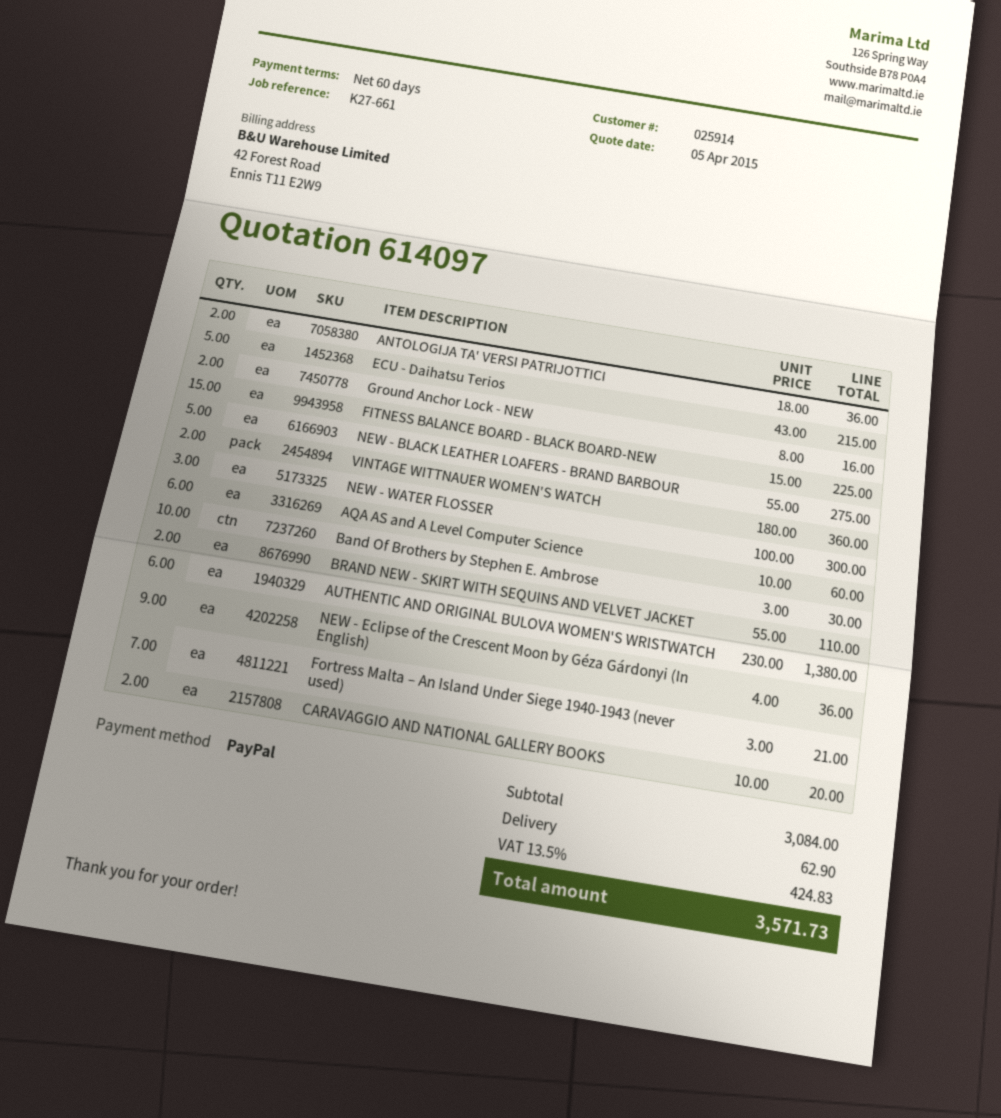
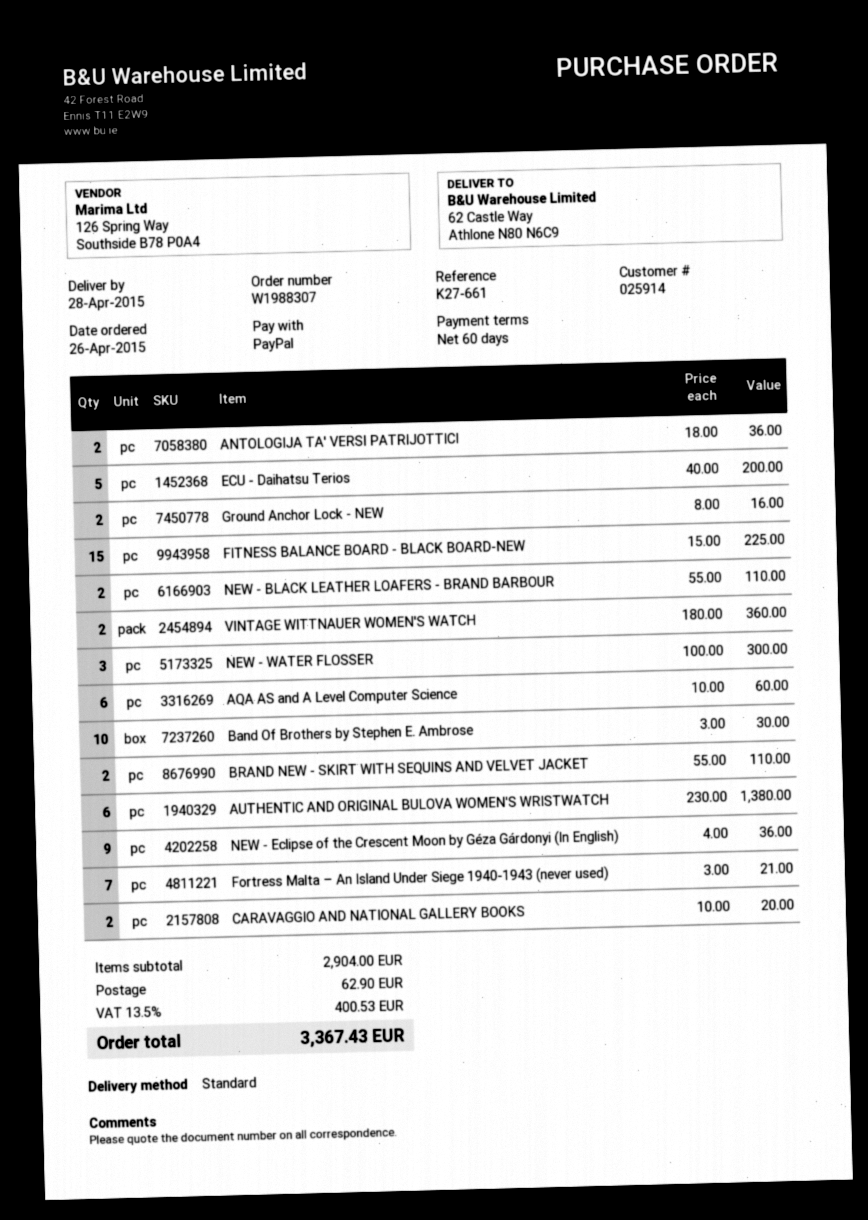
ECU - Daihatsu Terios: 5 x 43.00 = 215.00 -> 5 x 40.00 = 200.00
NEW - BLACK LEATHER LOAFERS - BRAND BARBOUR: 5 x 55.00 = 275.00 -> 2 x 55.00 = 110.00
subtotal: 3084.00 -> 2904.00
tax: 13.5% = 424.83 -> 13.5% = 400.53
total: 3571.73 -> 3367.43

